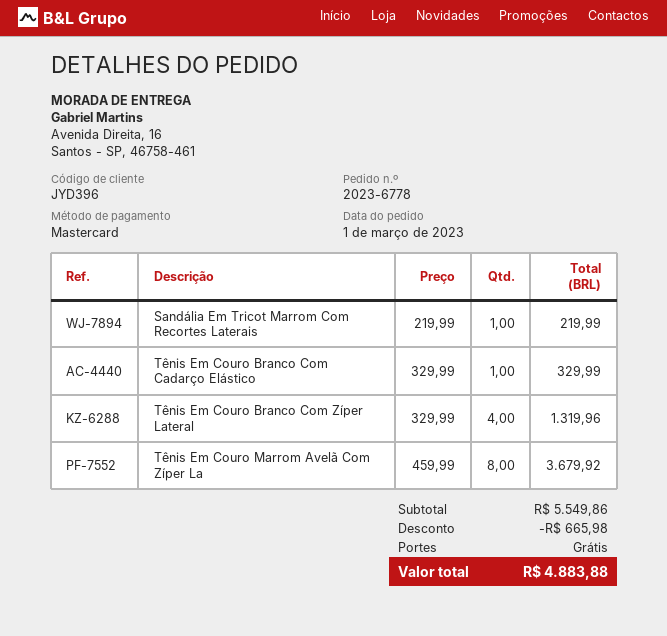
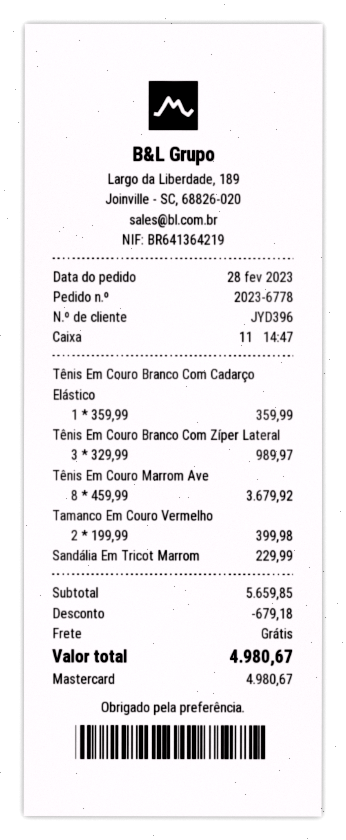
order date: 2023-03-01 -> 2023-02-28
Sandália Em Tricot Marrom Com Recortes Laterais: 1 x 219.99 = 219.99 -> 1 x 229.99 = 229.99
Tênis Em Couro Branco Com Cadarço Elástico: 1 x 329.99 = 329.99 -> 1 x 359.99 = 359.99
Tênis Em Couro Branco Com Zíper Lateral: 4 x 329.99 = 1319.96 -> 3 x 329.99 = 989.97
Tamanco Em Couro Vermelho: none -> 2 x 199.99 = 399.98
subtotal: 5549.86 -> 5659.85
discount: 665.98 -> 679.18
total: 4883.88 -> 4980.67

